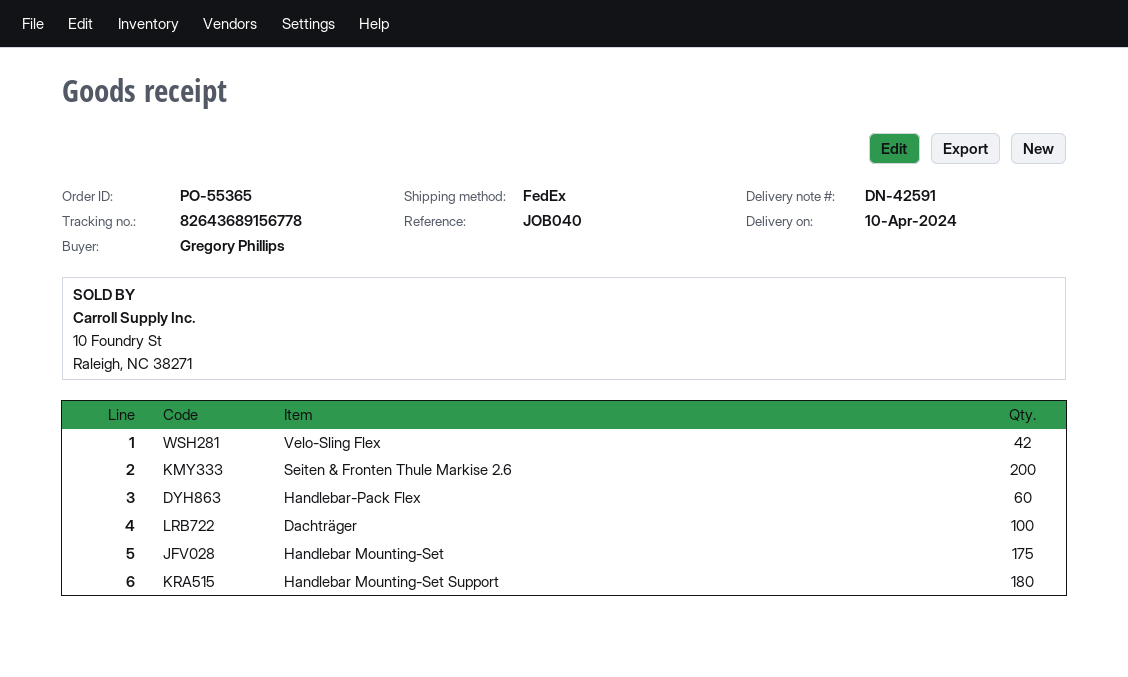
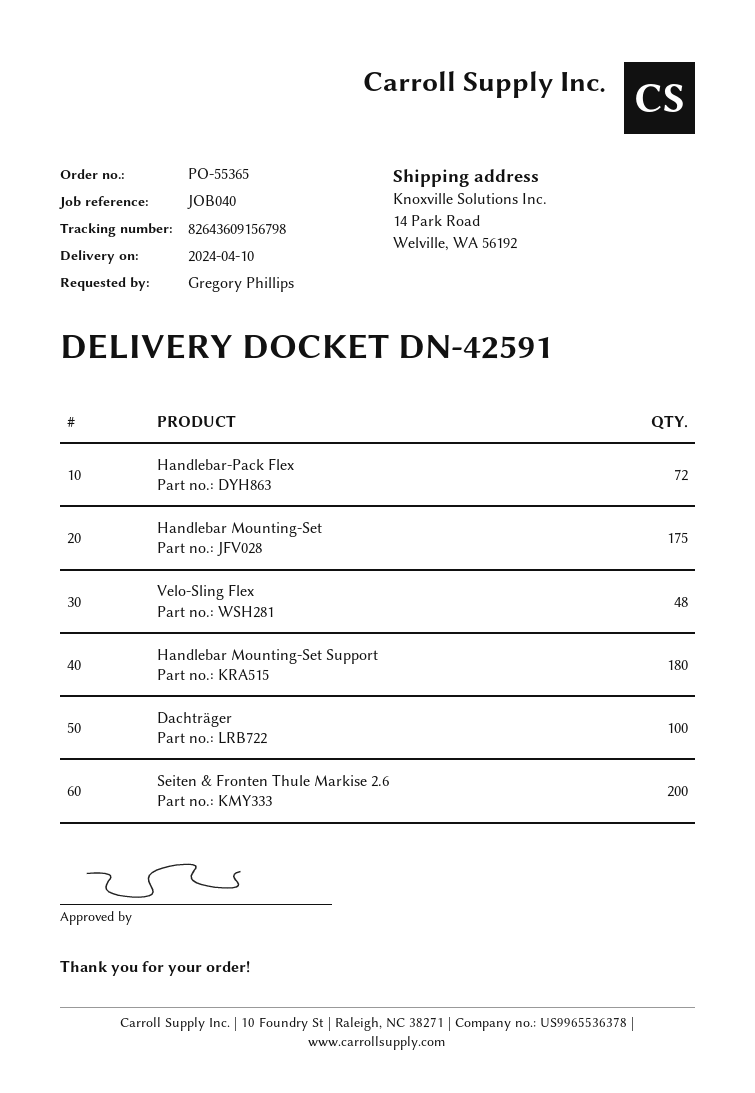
tracking number: 82643689156778 -> 82643609156798
Velo-Sling Flex: 42 -> 48
Handlebar-Pack Flex: 60 -> 72

